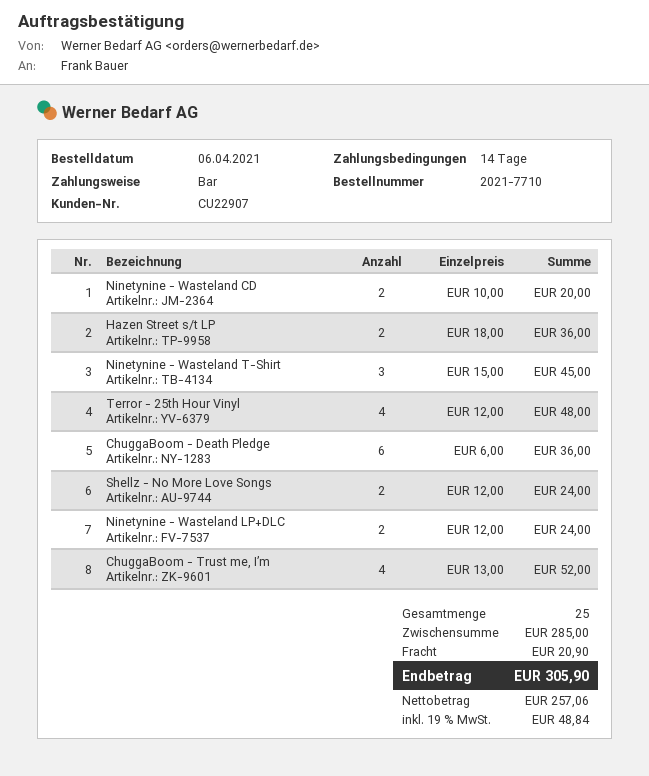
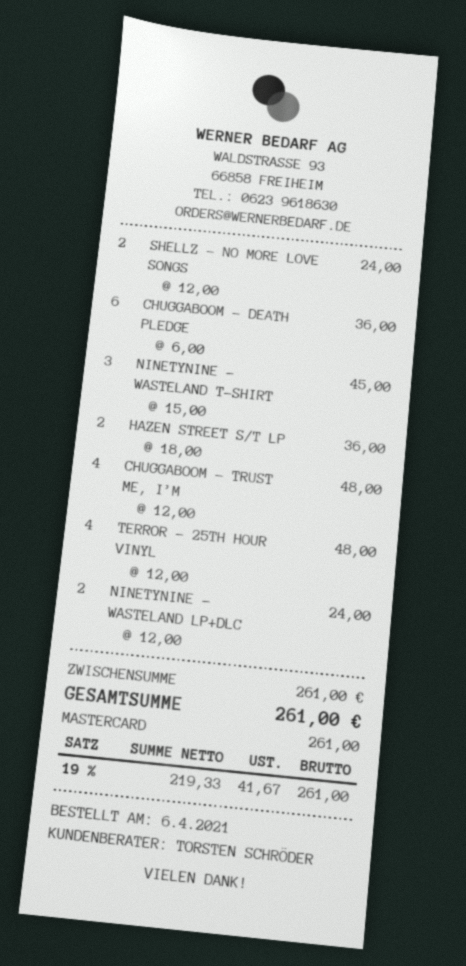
payment method: cash -> Mastercard
Ninetynine - Wasteland CD: 2 x 10.00 = 20.00 -> none
ChuggaBoom - Trust me, I’m: 4 x 13.00 = 52.00 -> 4 x 12.00 = 48.00
subtotal: 285.00 -> 261.00
shipping: 20.90 -> none
net: 257.06 -> 219.33
tax: 19% = 48.84 -> 19% = 41.67
total: 305.90 -> 261.00

